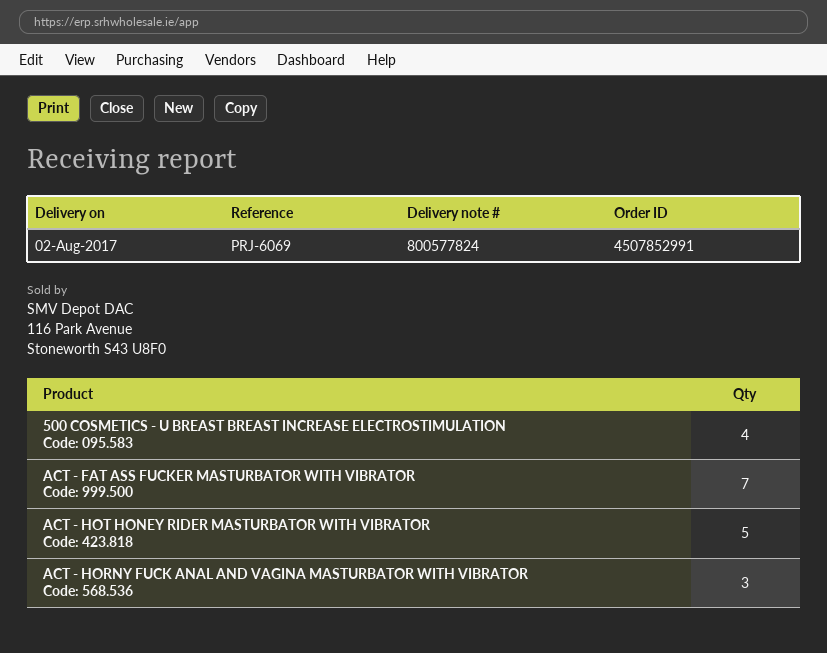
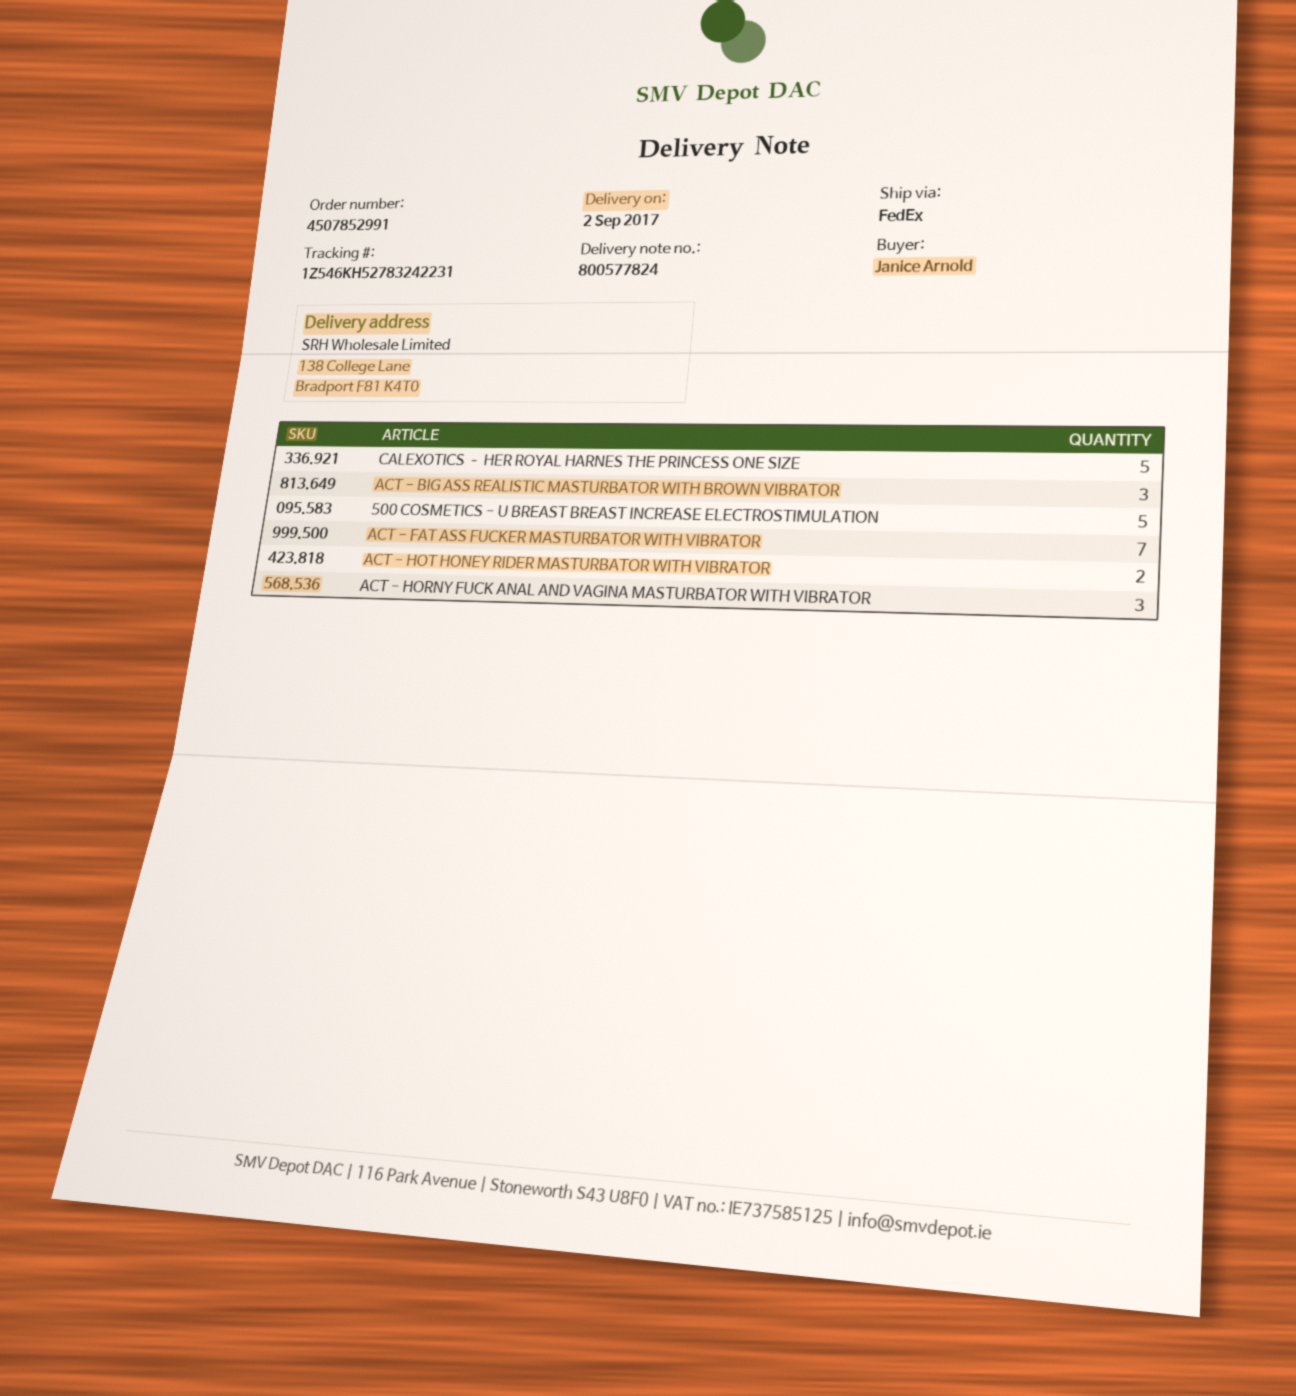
delivery date: 2017-08-02 -> 2017-09-02
500 COSMETICS - U BREAST BREAST INCREASE ELECTROSTIMULATION: 4 -> 5
ACT - HOT HONEY RIDER MASTURBATOR WITH VIBRATOR: 5 -> 2
CALEXOTICS – HER ROYAL HARNES THE PRINCESS ONE SIZE: none -> 5
ACT - BIG ASS REALISTIC MASTURBATOR WITH BROWN VIBRATOR: none -> 3

